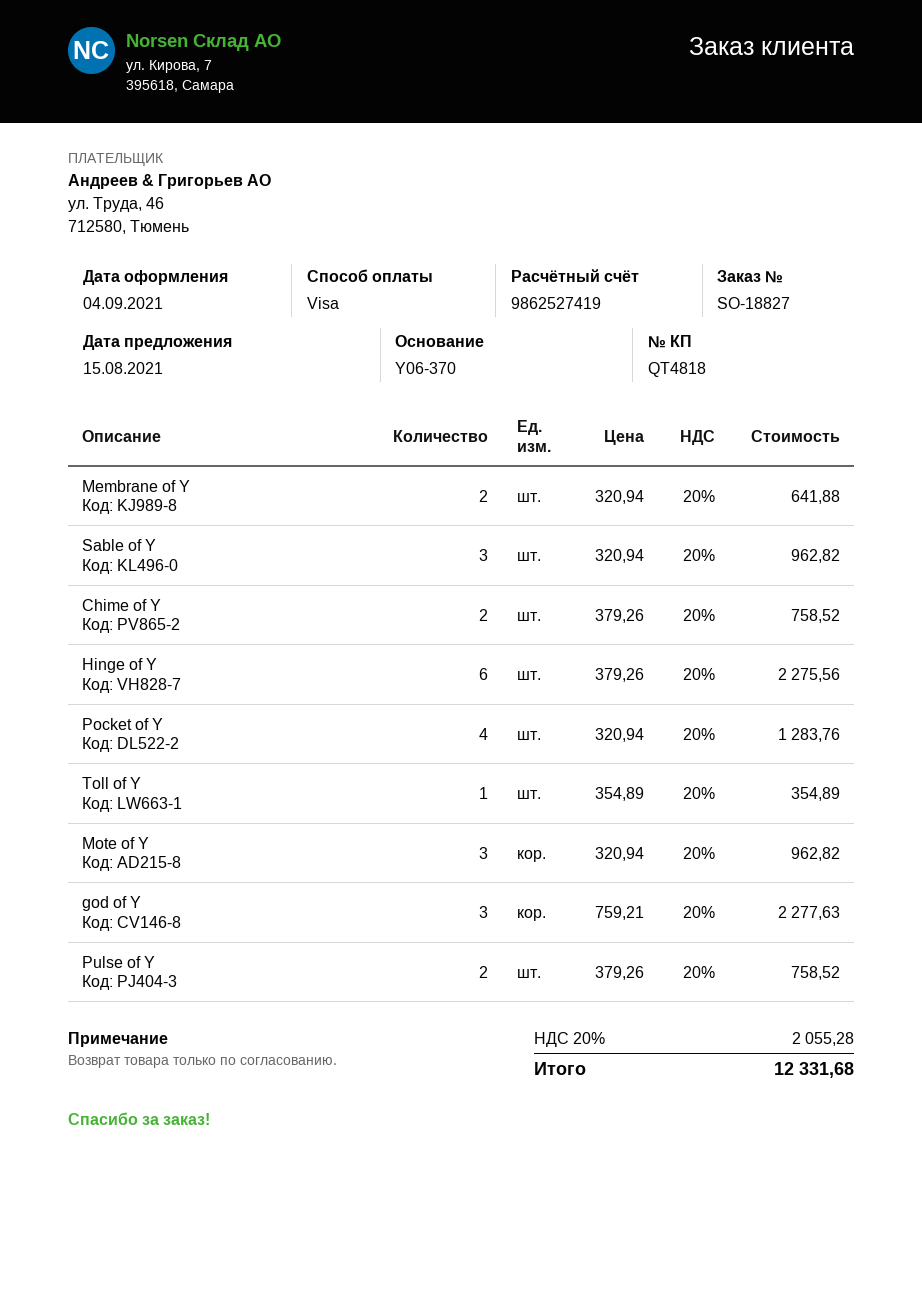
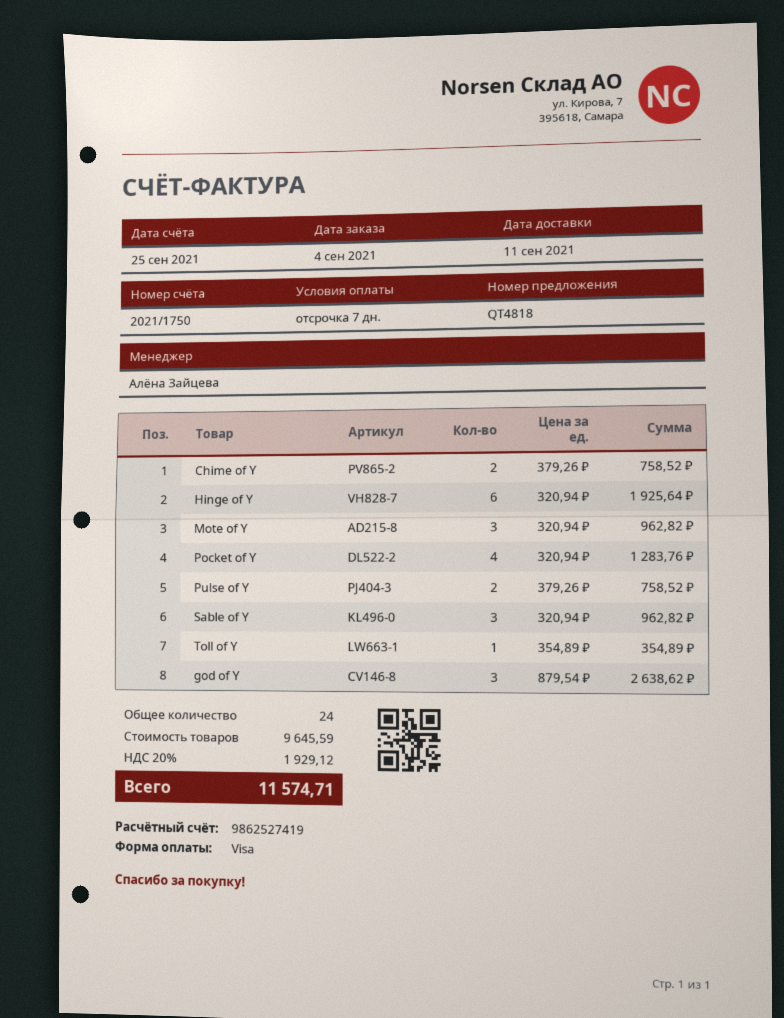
Membrane of Y: 2 x 320.94 = 641.88 -> none
Hinge of Y: 6 x 379.26 = 2275.56 -> 6 x 320.94 = 1925.64
god of Y: 3 x 759.21 = 2277.63 -> 3 x 879.54 = 2638.62
tax: 20% = 2055.28 -> 20% = 1929.12
total: 12331.68 -> 11574.71

